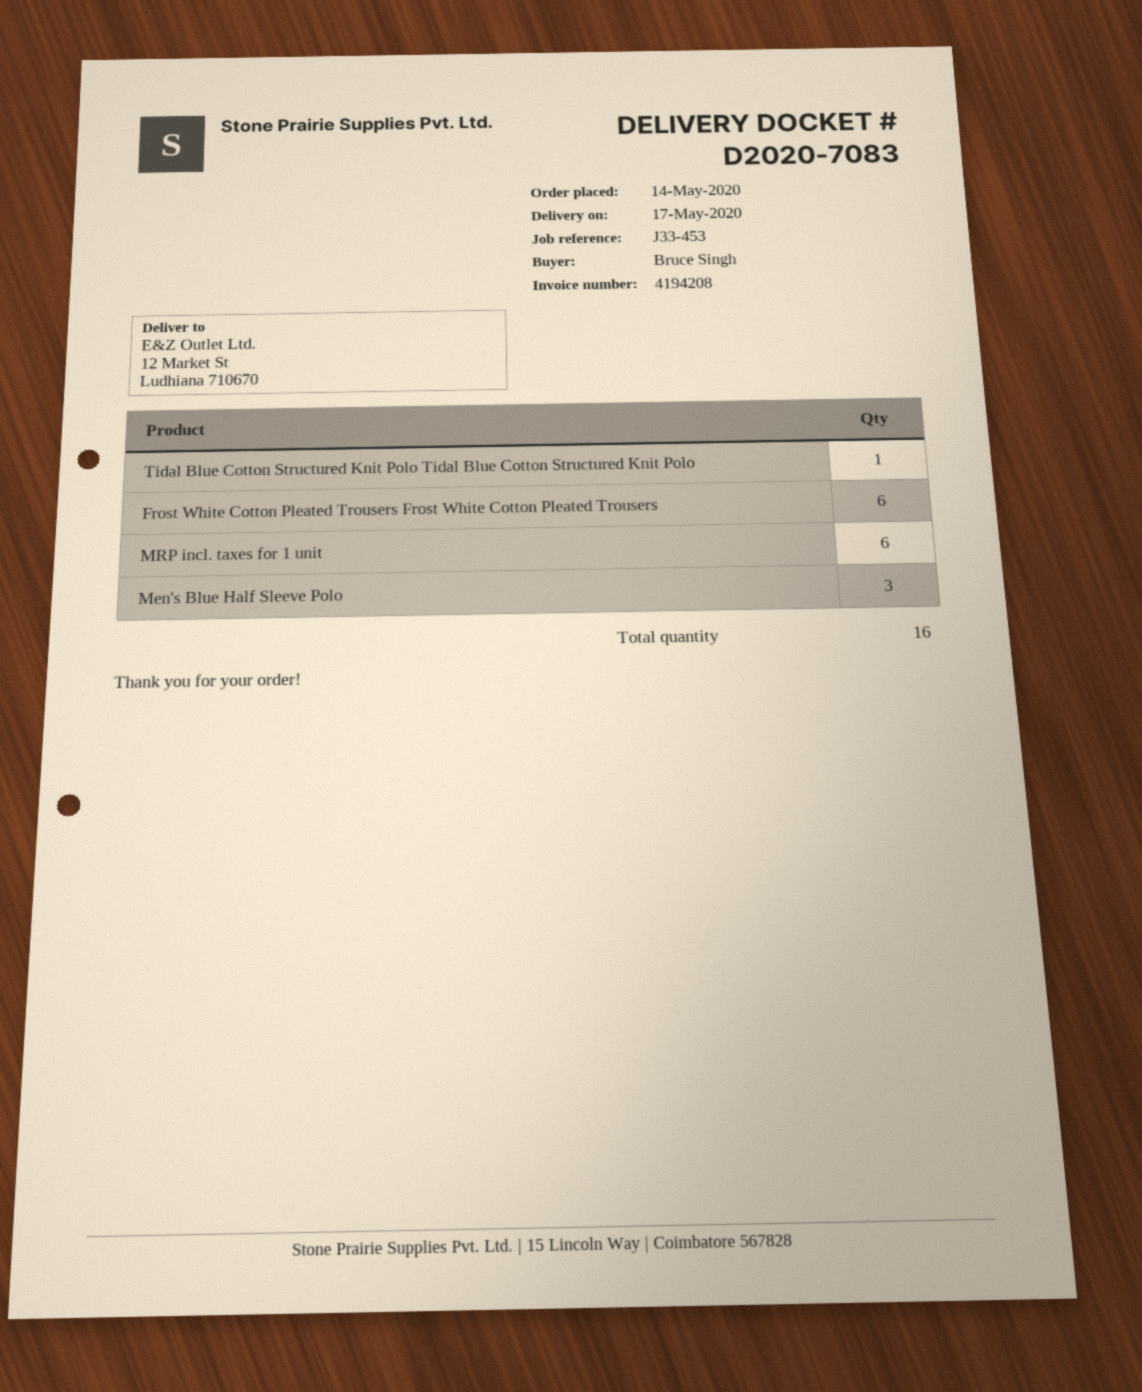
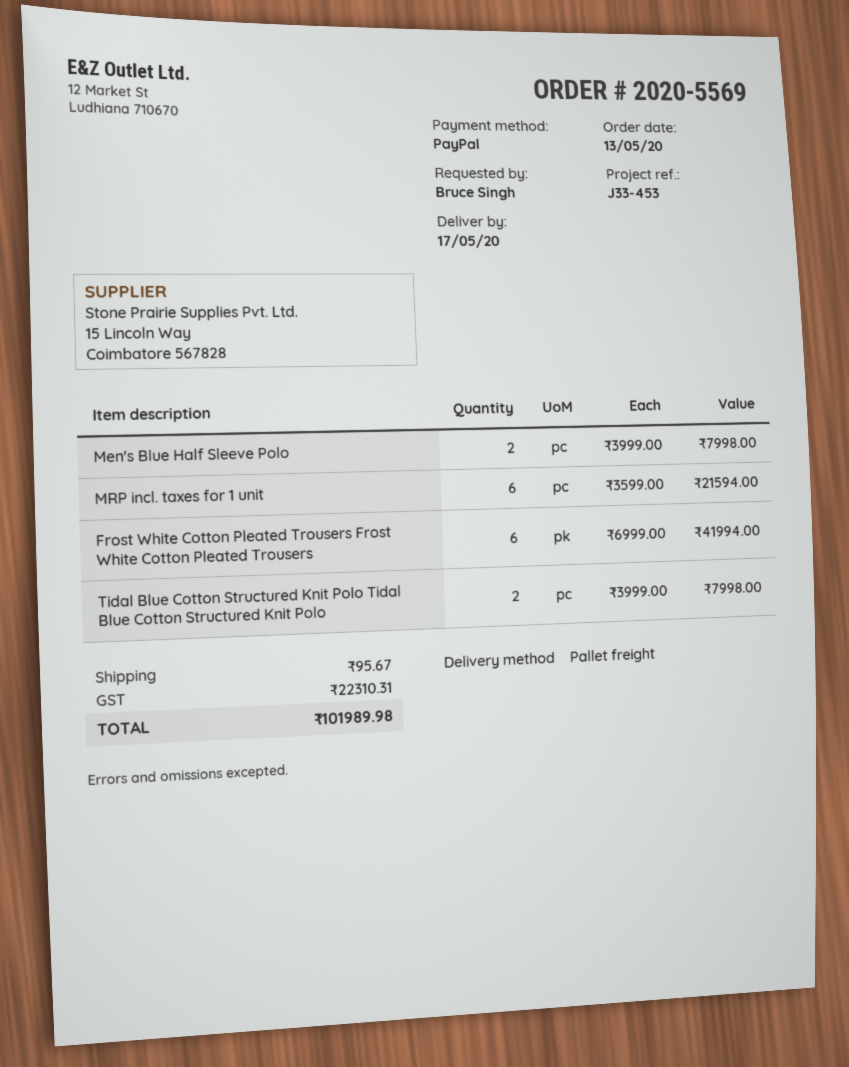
order date: 2020-05-14 -> 2020-05-13
Tidal Blue Cotton Structured Knit Polo Tidal Blue Cotton Structured Knit Polo: 1 -> 2
Men's Blue Half Sleeve Polo: 3 -> 2

